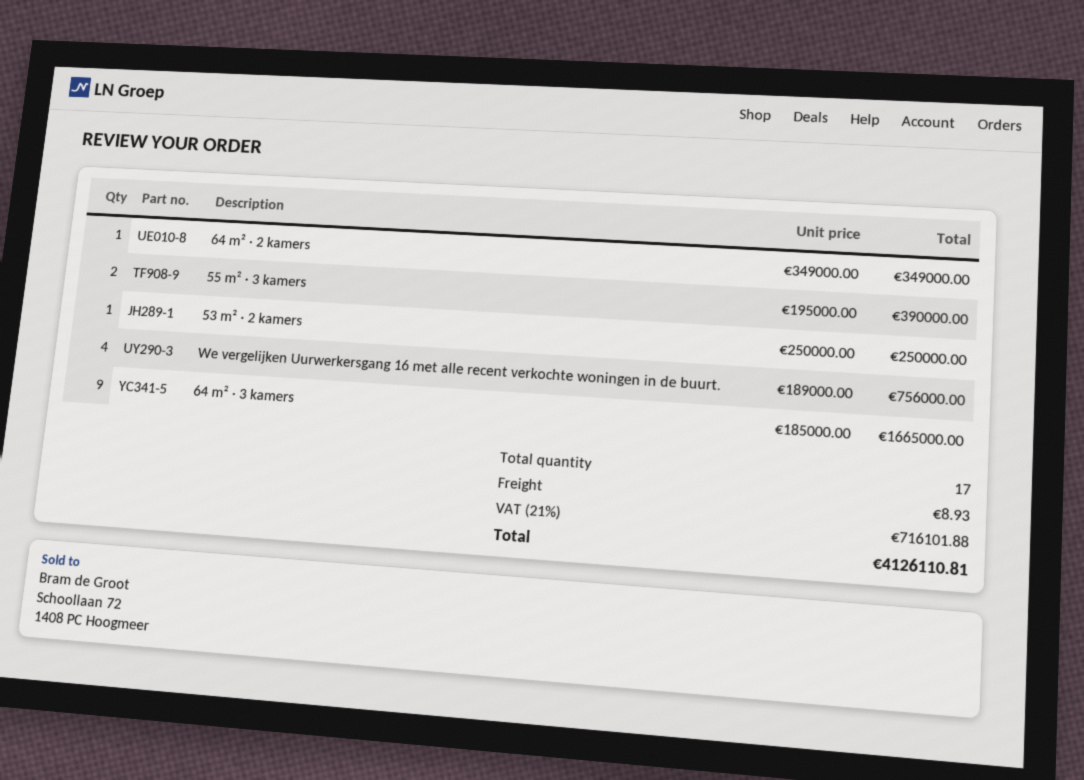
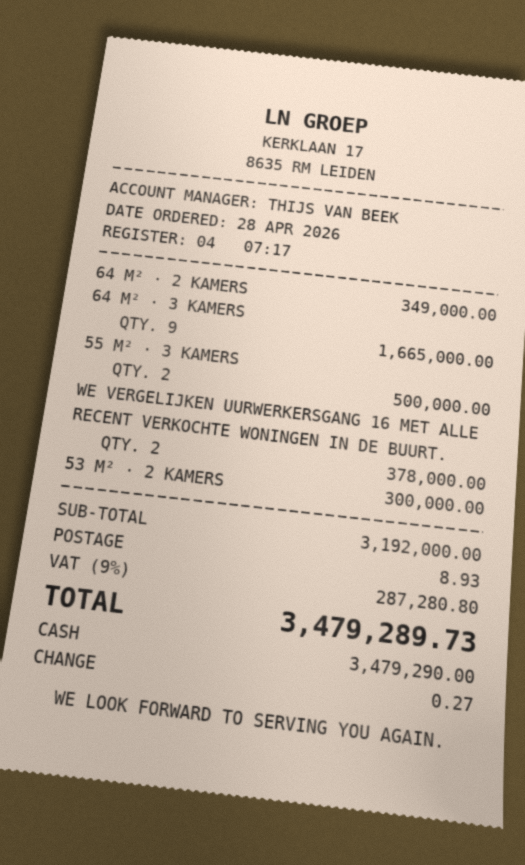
55 m² · 3 kamers: 2 for 390000.00 -> 2 for 500000.00
53 m² · 2 kamers: 1 for 250000.00 -> 1 for 300000.00
We vergelijken Uurwerkersgang 16 met alle recent verkochte woningen in de buurt.: 4 for 756000.00 -> 2 for 378000.00
tax: 21% = 716101.88 -> 9% = 287280.80
total: 4126110.81 -> 3479289.73

